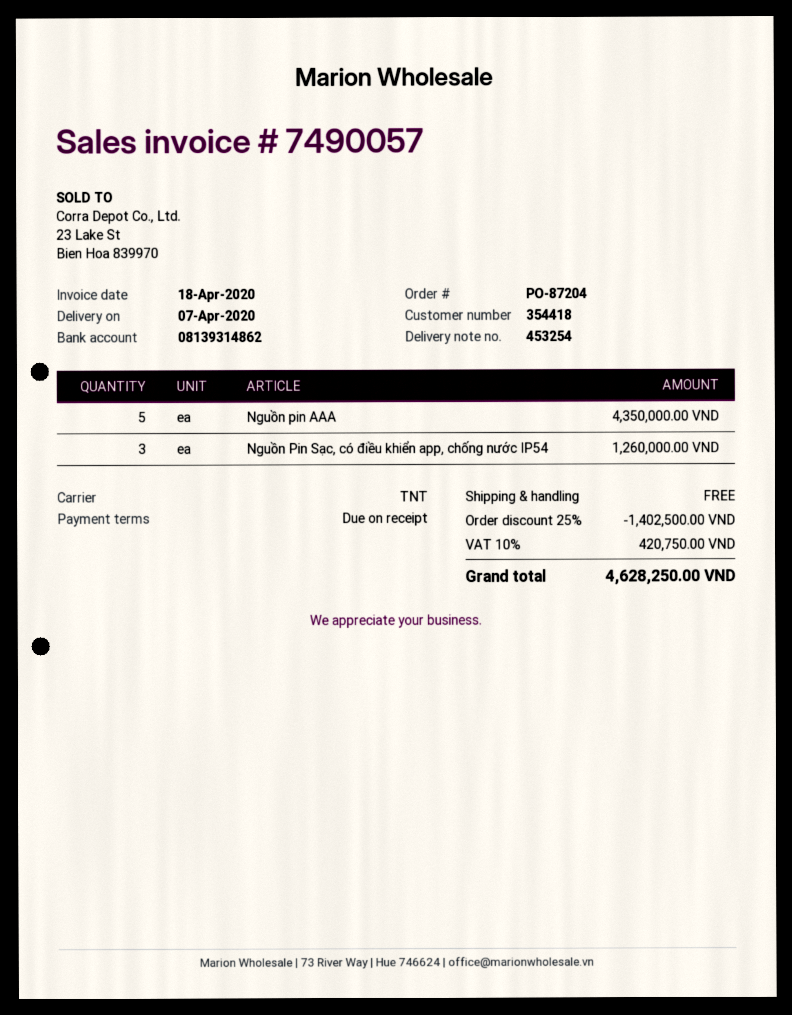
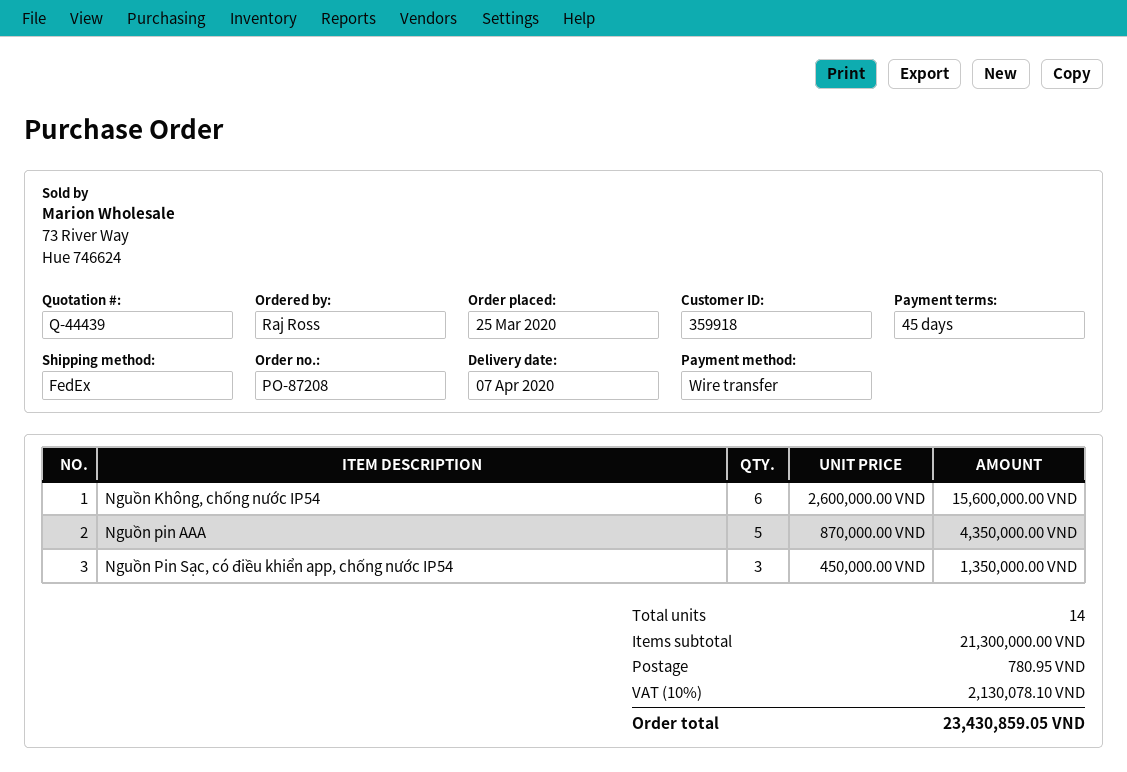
order number: PO-87204 -> PO-87208
payment terms: on receipt -> 45 days
customer number: 354418 -> 359918
shipping method: TNT -> FedEx
Nguồn Pin Sạc, có điều khiển app, chống nước IP54: 3 for 1260000.00 -> 3 for 1350000.00
Nguồn Không, chống nước IP54: none -> 6 for 15600000.00
discount: 25% = 1402500.00 -> none
shipping: 0.00 -> 780.95
tax: 10% = 420750.00 -> 10% = 2130078.10
total: 4628250.00 -> 23430859.05

